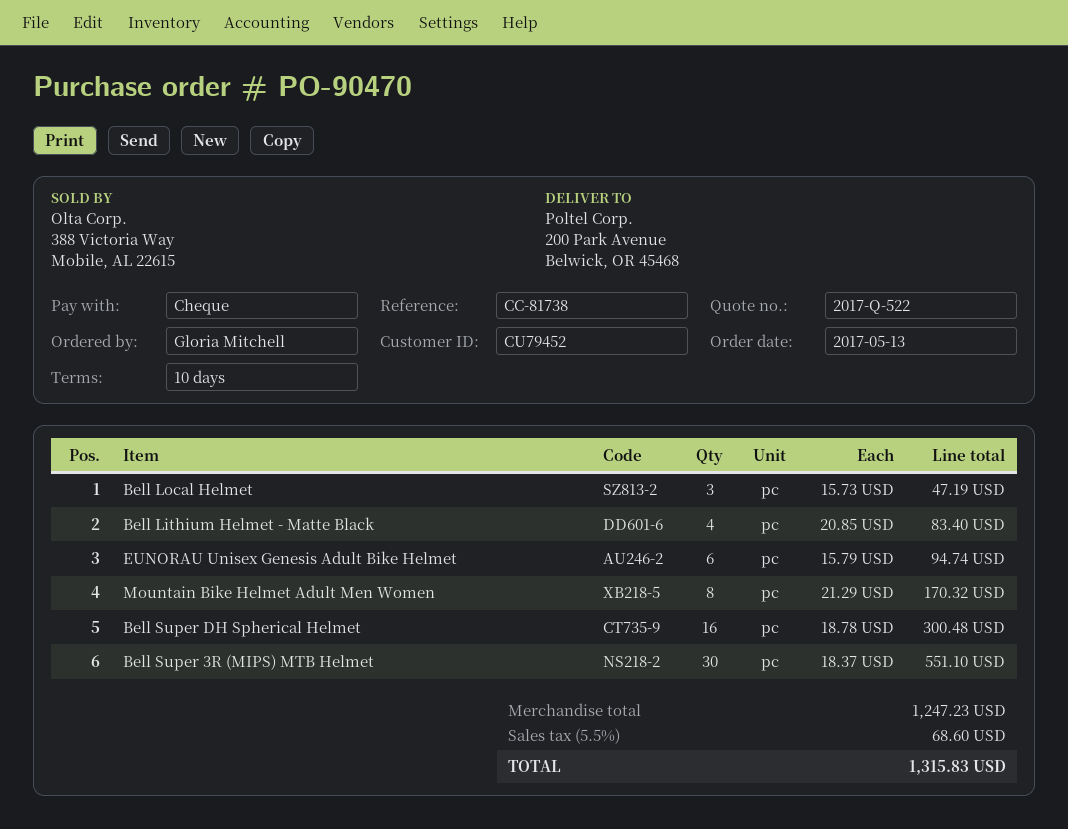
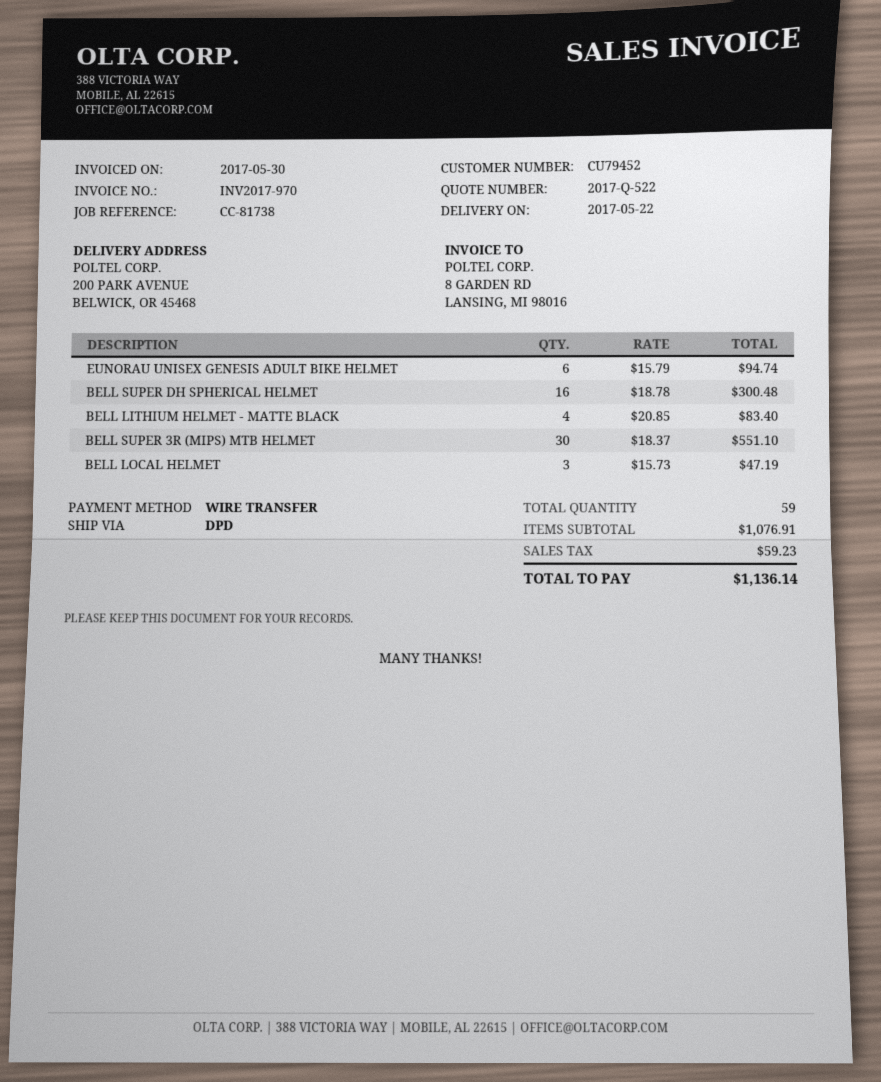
payment method: cheque -> bank transfer
Mountain Bike Helmet Adult Men Women: 8 x 21.29 = 170.32 -> none
subtotal: 1247.23 -> 1076.91
tax: 68.60 -> 59.23
total: 1315.83 -> 1136.14

